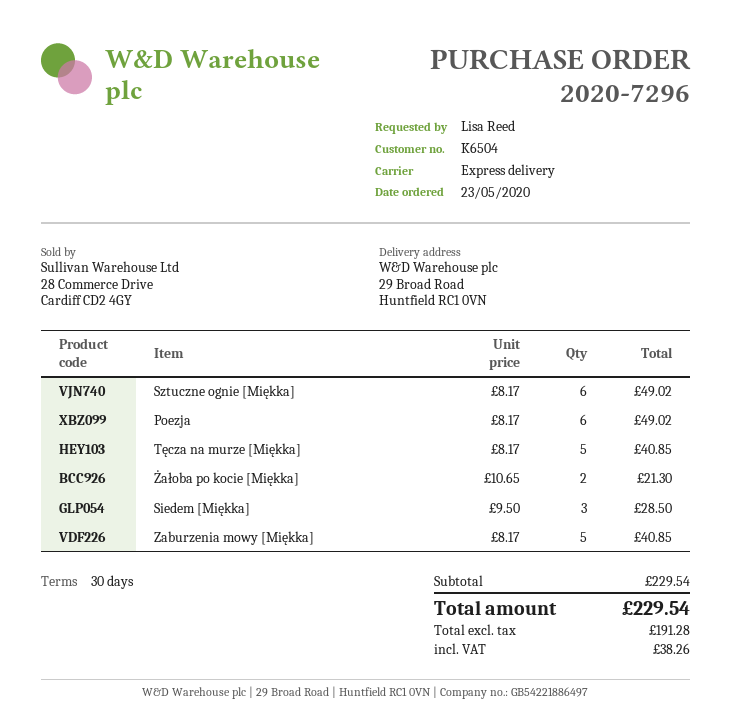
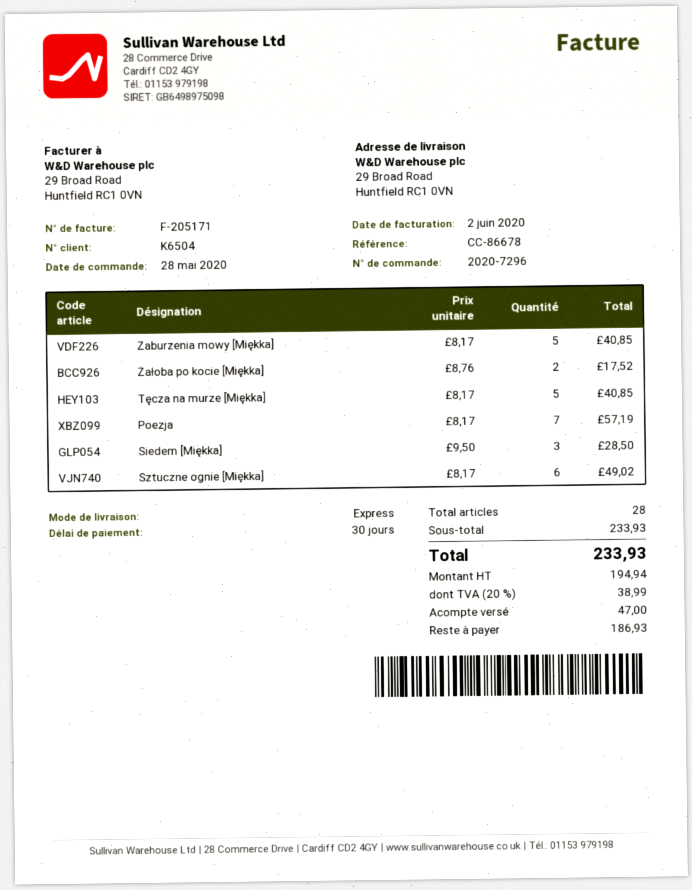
order date: 2020-05-23 -> 2020-05-28
Poezja: 6 x 8.17 = 49.02 -> 7 x 8.17 = 57.19
Żałoba po kocie [Miękka]: 2 x 10.65 = 21.30 -> 2 x 8.76 = 17.52
subtotal: 229.54 -> 233.93
net: 191.28 -> 194.94
tax: 38.26 -> 38.99
total: 229.54 -> 233.93

